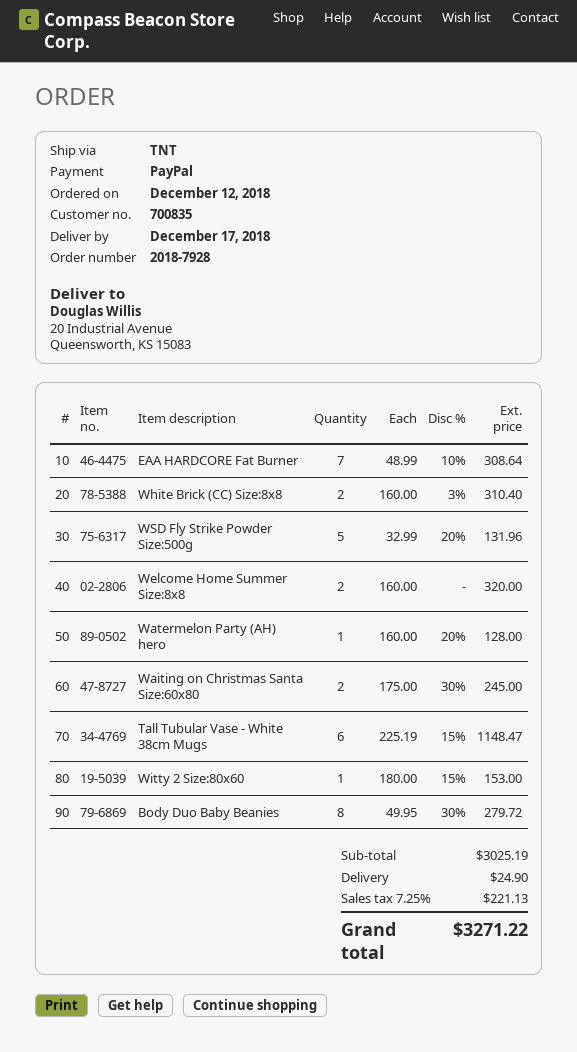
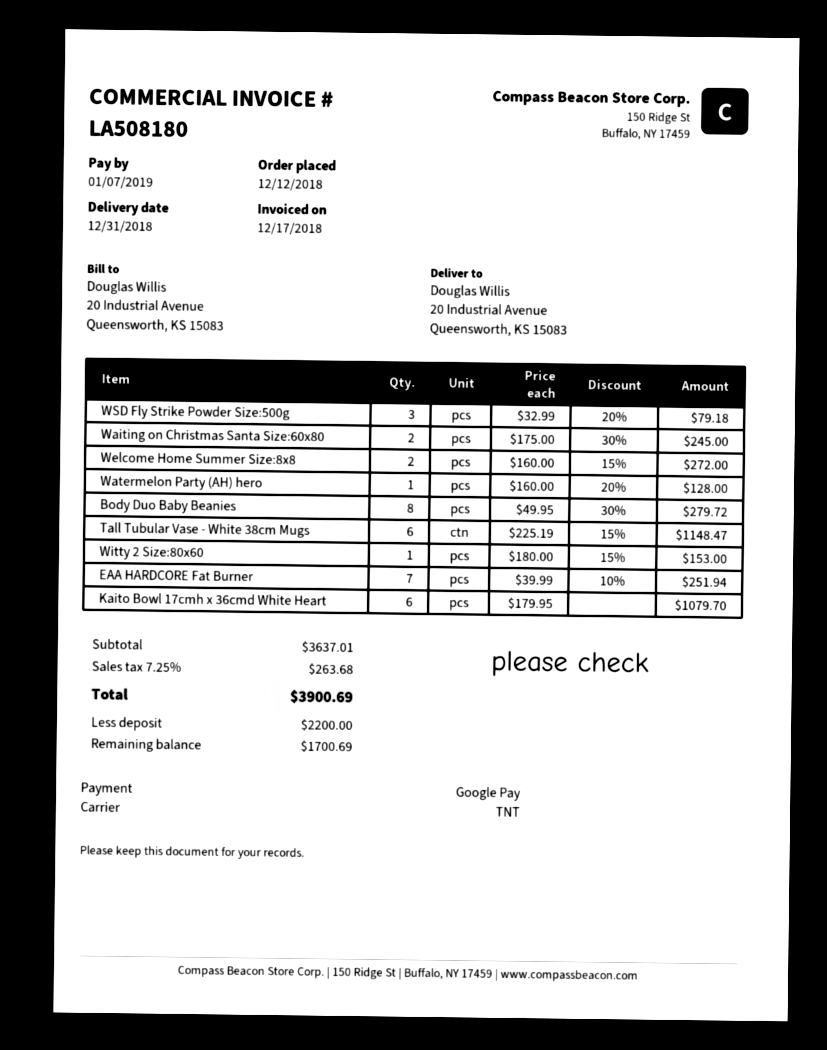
delivery date: 2018-12-17 -> 2018-12-31
payment method: PayPal -> Google Pay
EAA HARDCORE Fat Burner: 7 x 48.99 - 10% = 308.64 -> 7 x 39.99 - 10% = 251.94
White Brick (CC) Size:8x8: 2 x 160.00 - 3% = 310.40 -> none
WSD Fly Strike Powder Size:500g: 5 x 32.99 - 20% = 131.96 -> 3 x 32.99 - 20% = 79.18
Welcome Home Summer Size:8x8: 2 x 160.00 = 320.00 -> 2 x 160.00 - 15% = 272.00
Kaito Bowl 17cmh x 36cmd White Heart: none -> 6 x 179.95 = 1079.70
subtotal: 3025.19 -> 3637.01
shipping: 24.90 -> none
tax: 7.25% = 221.13 -> 7.25% = 263.68
total: 3271.22 -> 3900.69

